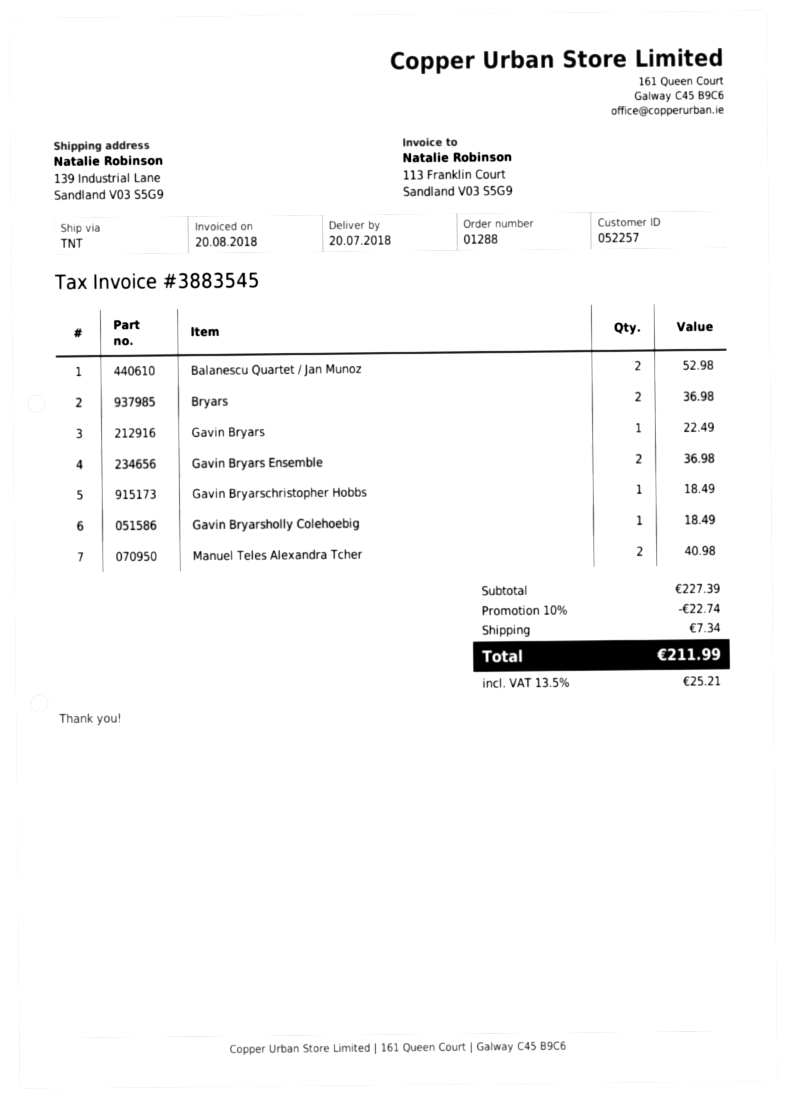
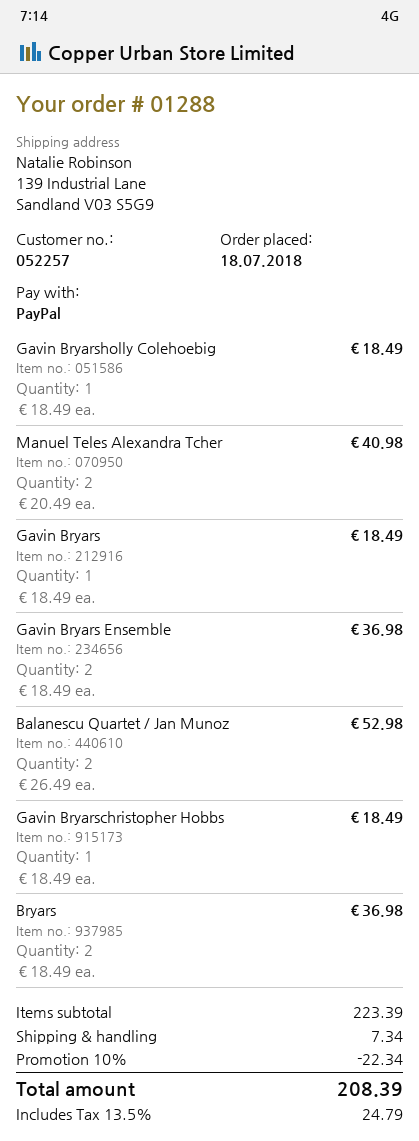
Gavin Bryars: 1 for 22.49 -> 1 for 18.49
subtotal: 227.39 -> 223.39
discount: 10% = 22.74 -> 10% = 22.34
tax: 13.5% = 25.21 -> 13.5% = 24.79
total: 211.99 -> 208.39

